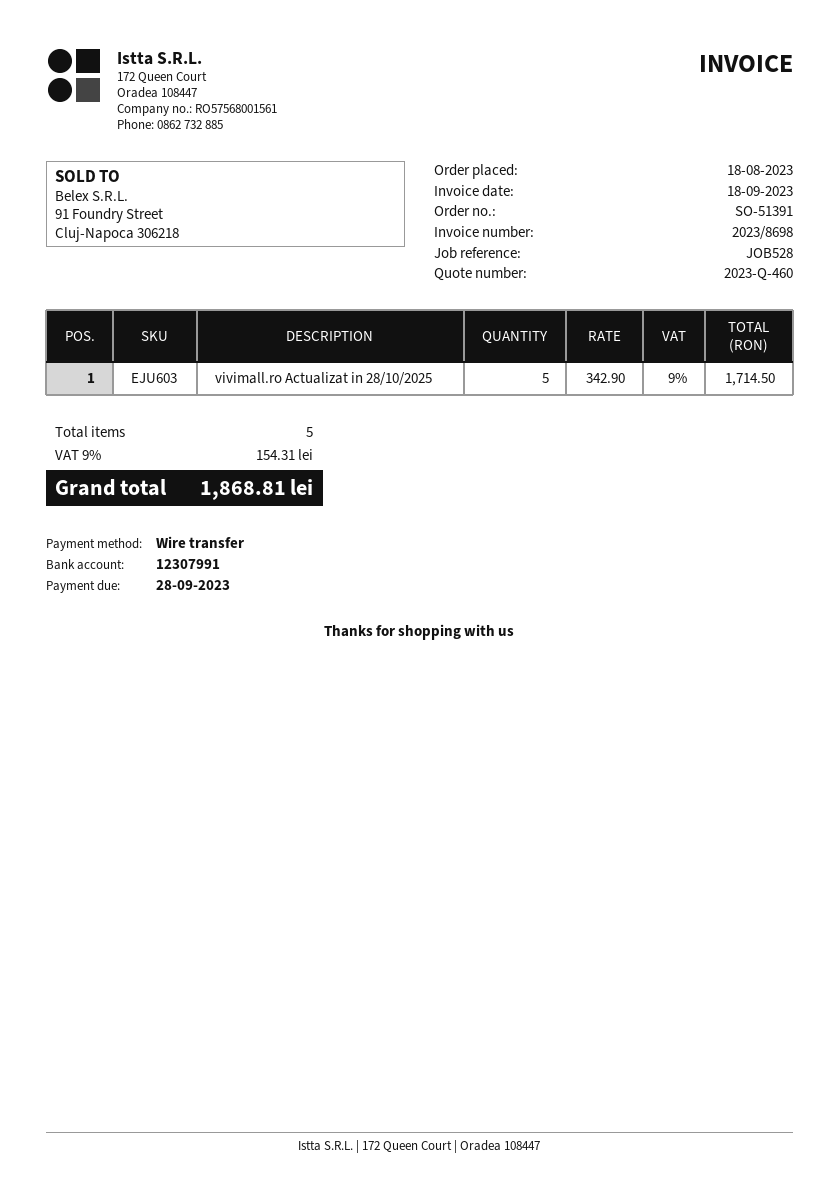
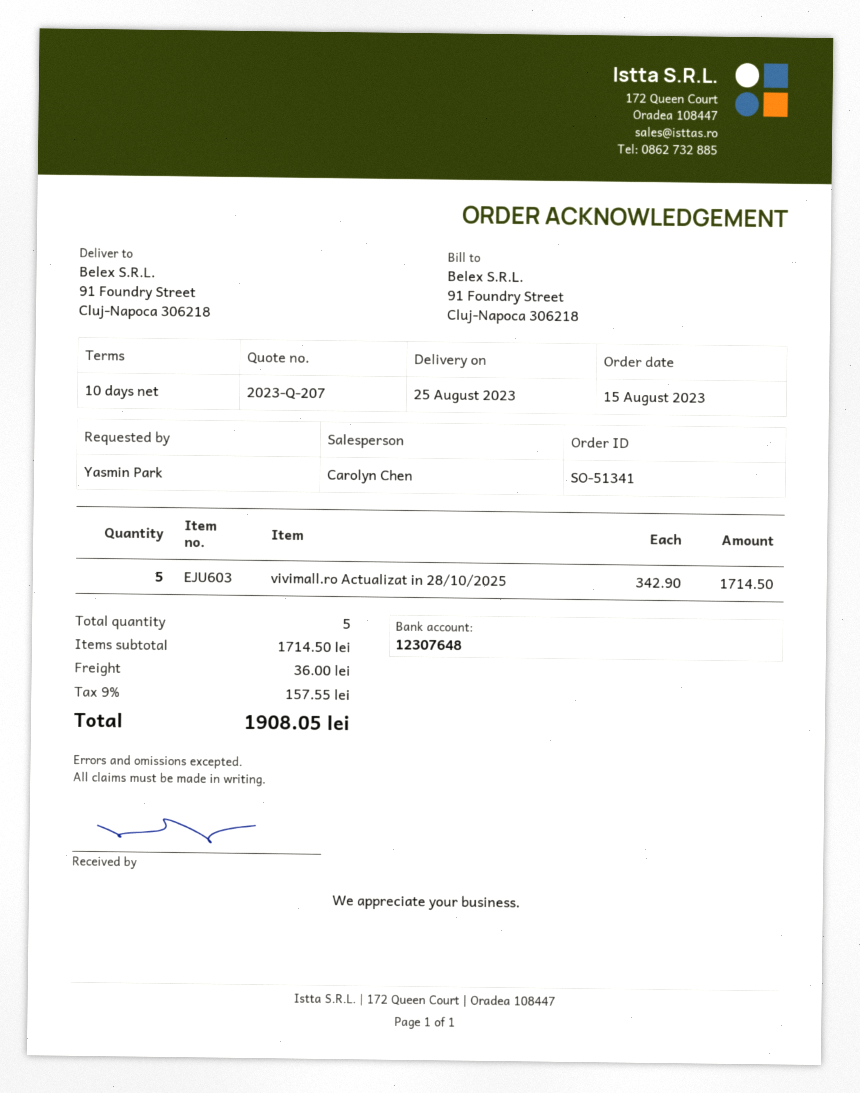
quote number: 2023-Q-460 -> 2023-Q-207
order number: SO-51391 -> SO-51341
order date: 2023-08-18 -> 2023-08-15
bank account: 12307991 -> 12307648
shipping: none -> 36.00
tax: 9% = 154.31 -> 9% = 157.55
total: 1868.81 -> 1908.05

